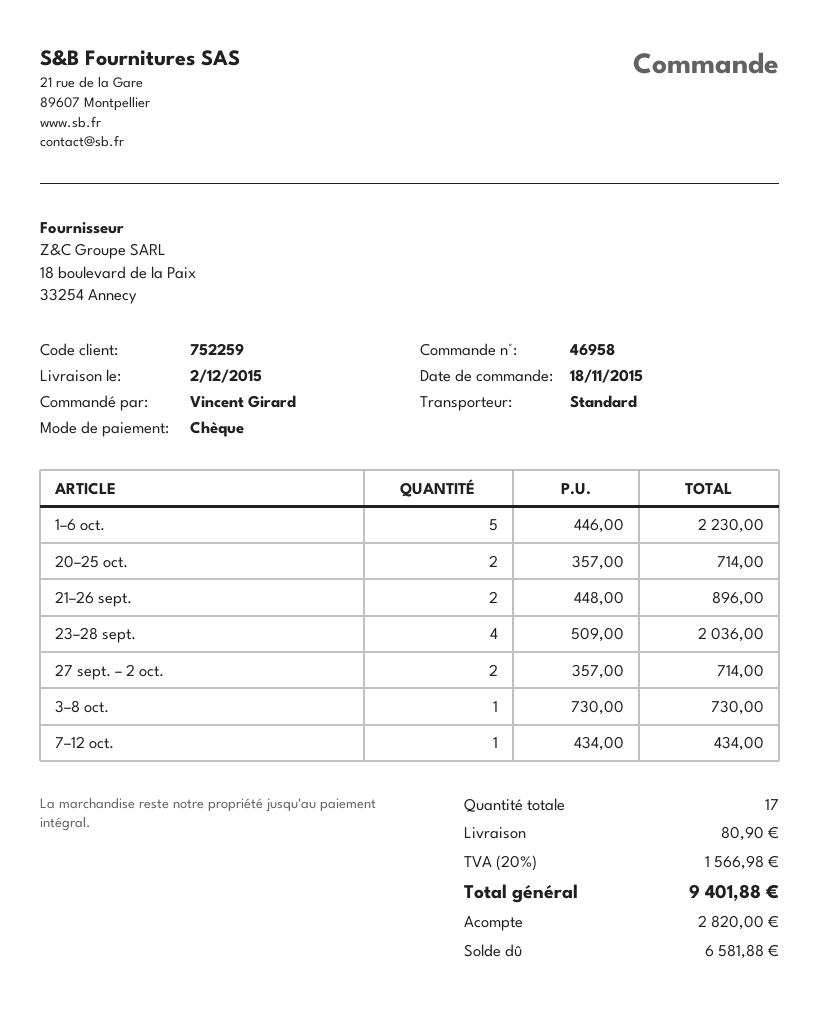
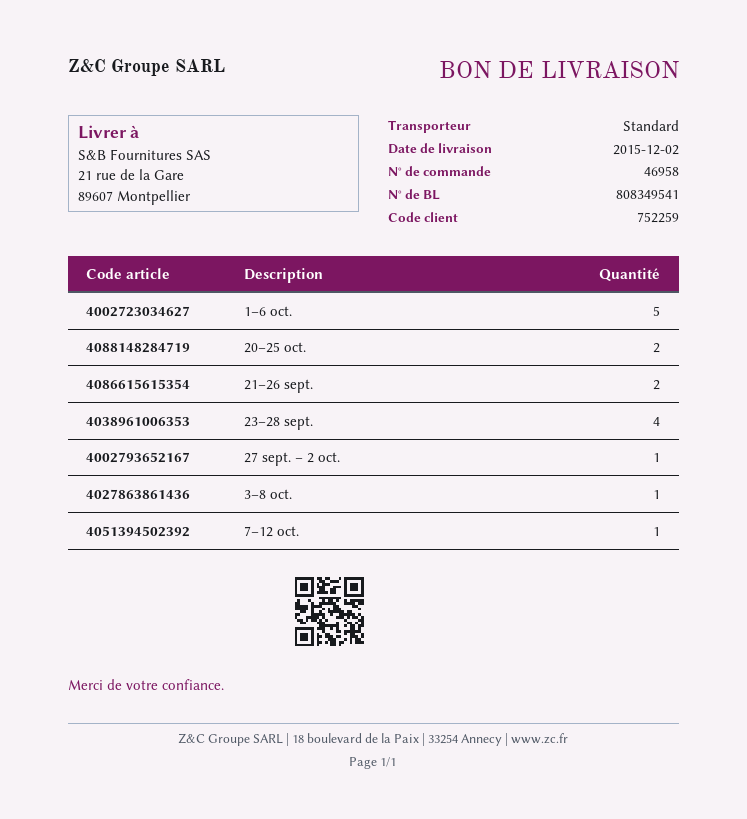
27 sept. – 2 oct.: 2 -> 1

